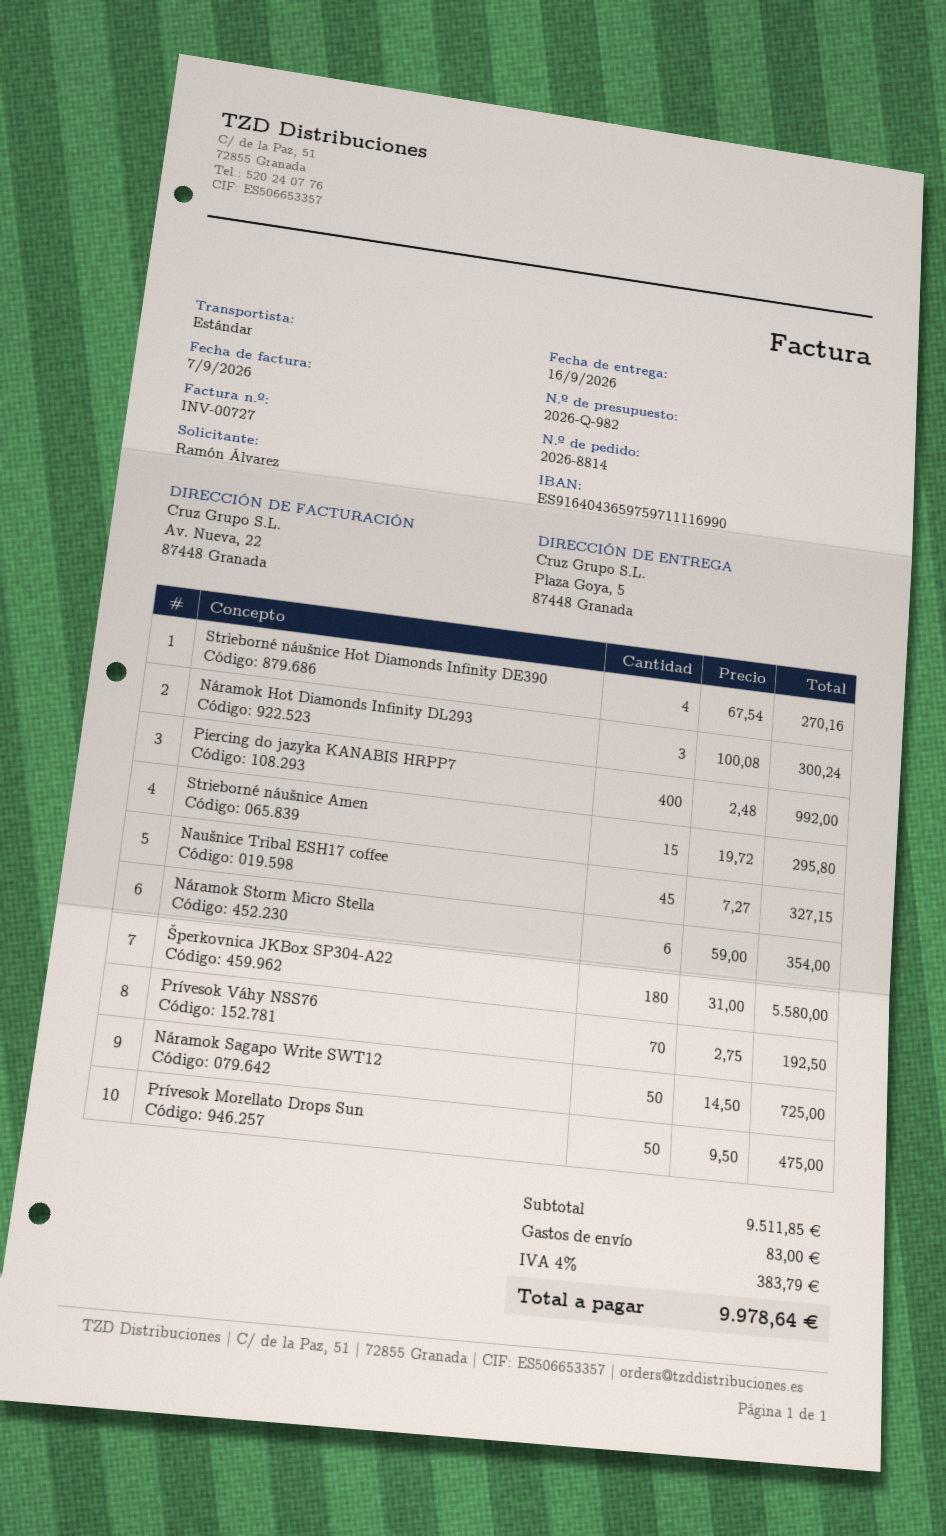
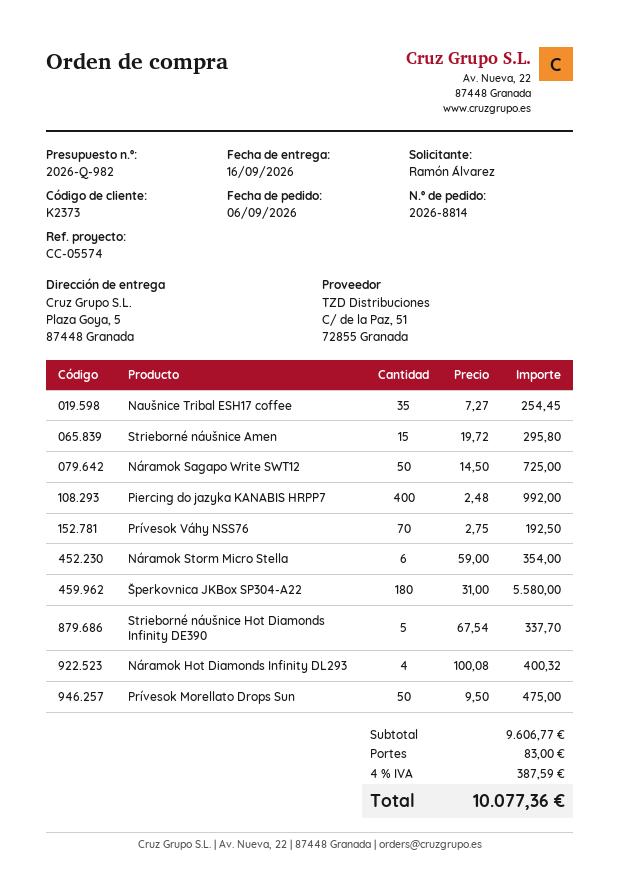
Strieborné náušnice Hot Diamonds Infinity DE390: 4 x 67.54 = 270.16 -> 5 x 67.54 = 337.70
Náramok Hot Diamonds Infinity DL293: 3 x 100.08 = 300.24 -> 4 x 100.08 = 400.32
Naušnice Tribal ESH17 coffee: 45 x 7.27 = 327.15 -> 35 x 7.27 = 254.45
subtotal: 9511.85 -> 9606.77
tax: 4% = 383.79 -> 4% = 387.59
total: 9978.64 -> 10077.36

